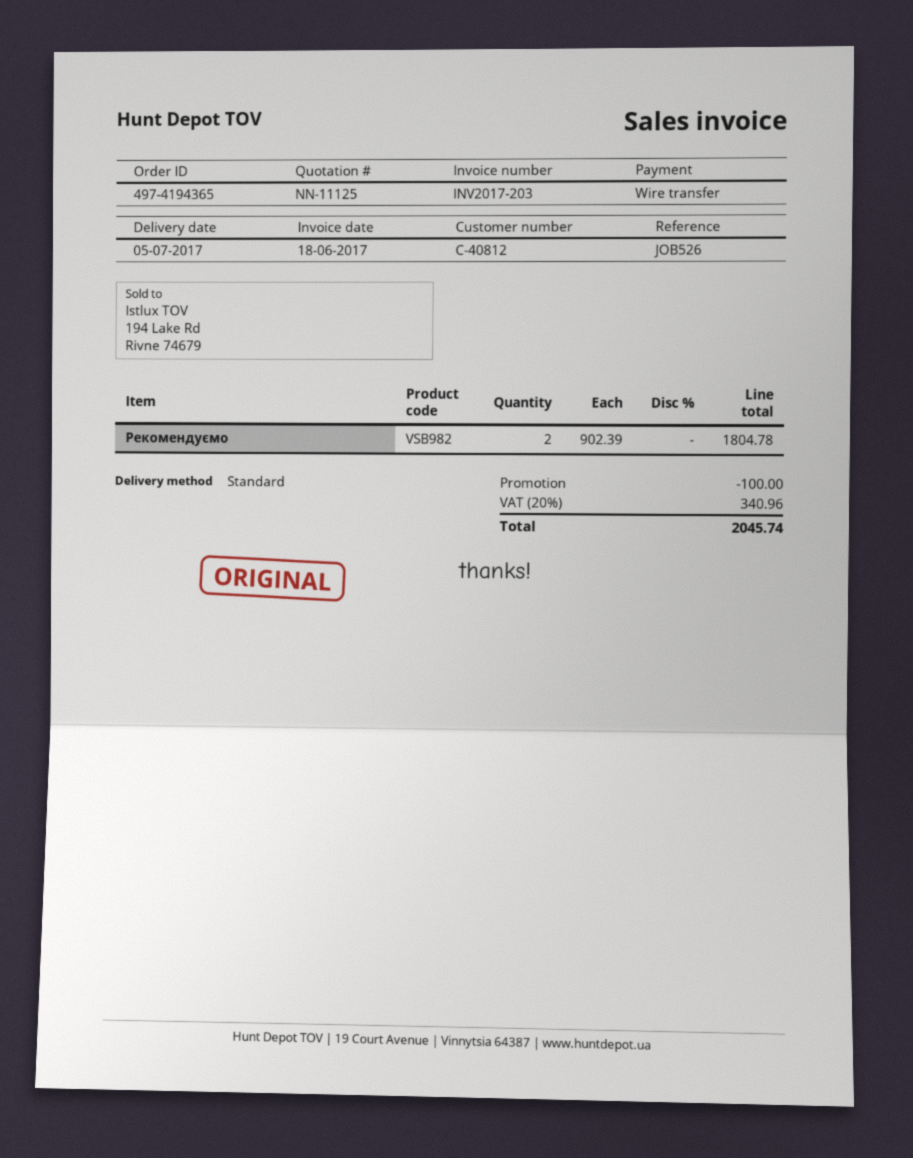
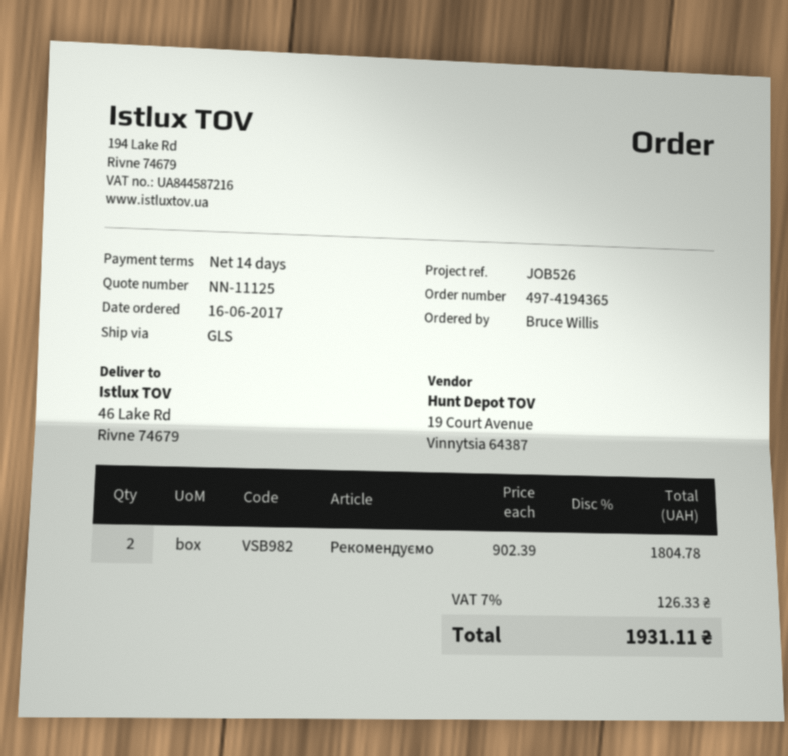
shipping method: standard -> GLS
discount: 100.00 -> none
tax: 20% = 340.96 -> 7% = 126.33
total: 2045.74 -> 1931.11

